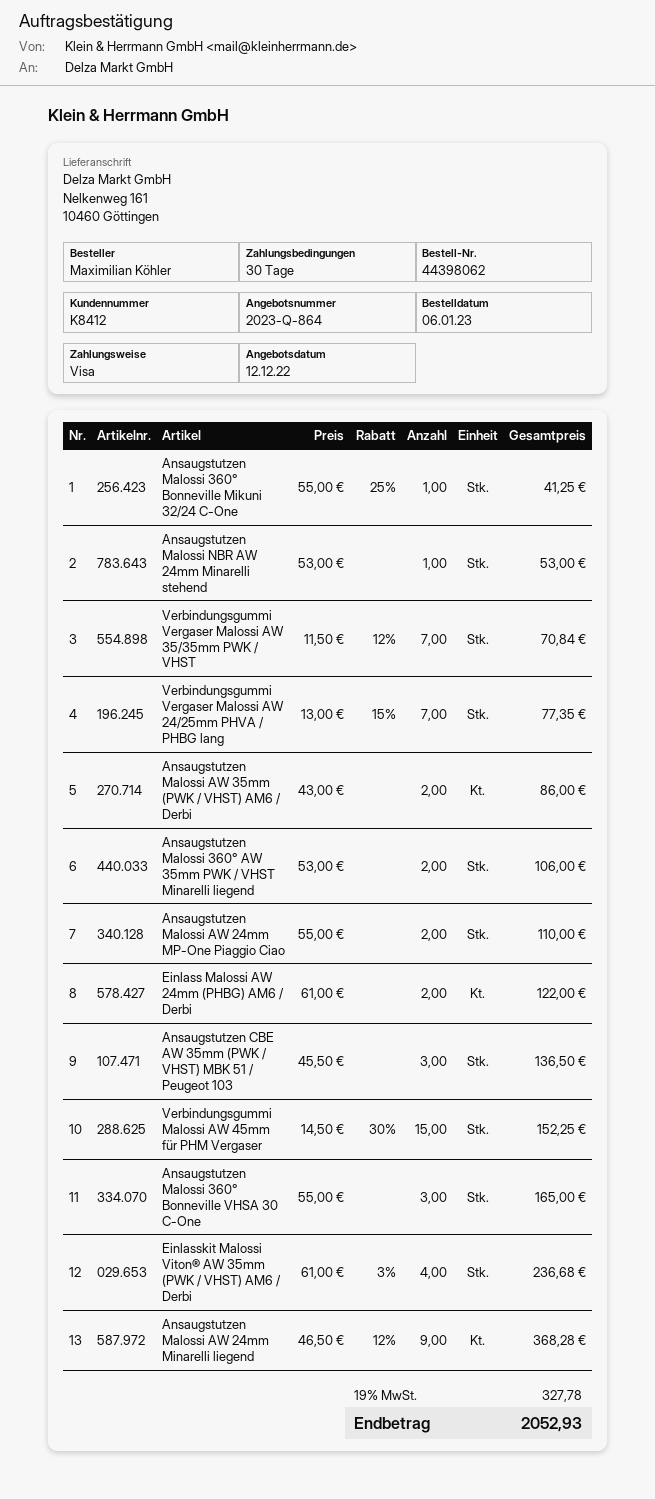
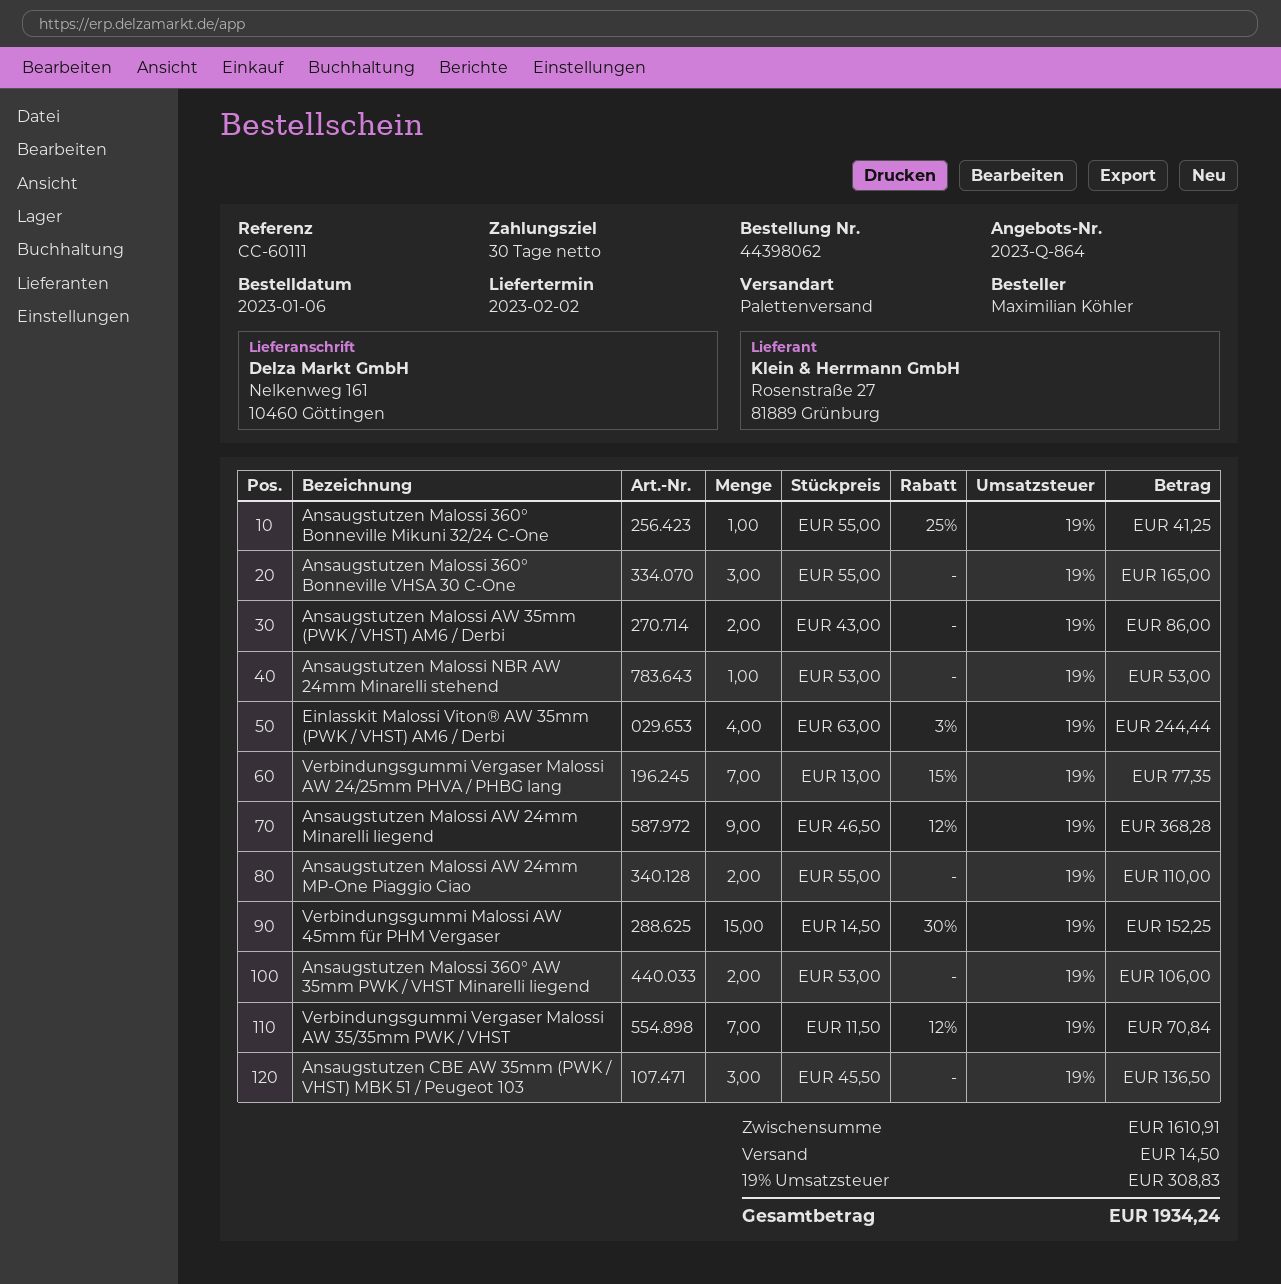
Einlass Malossi AW 24mm (PHBG) AM6 / Derbi: 2 x 61.00 = 122.00 -> none
Einlasskit Malossi Viton® AW 35mm (PWK / VHST) AM6 / Derbi: 4 x 61.00 - 3% = 236.68 -> 4 x 63.00 - 3% = 244.44
shipping: none -> 14.50
tax: 19% = 327.78 -> 19% = 308.83
total: 2052.93 -> 1934.24

